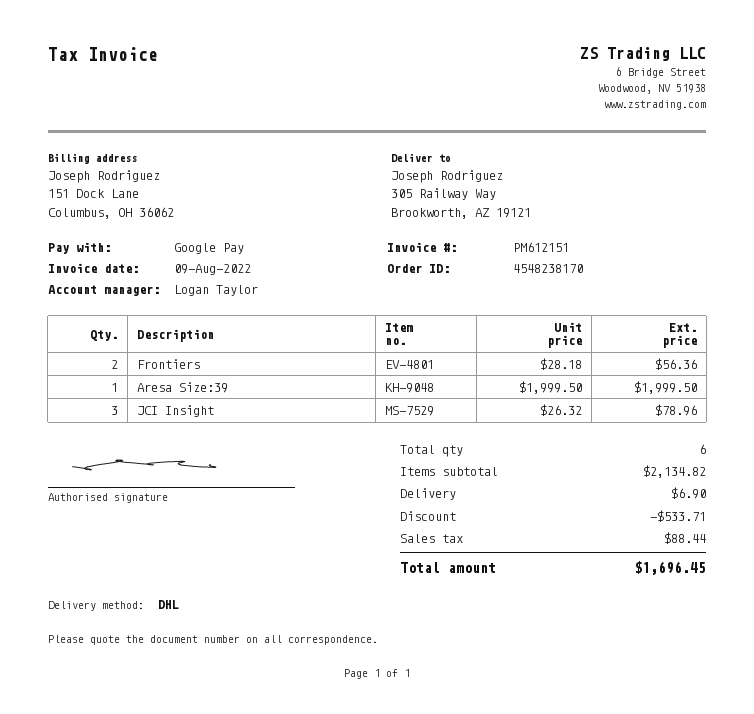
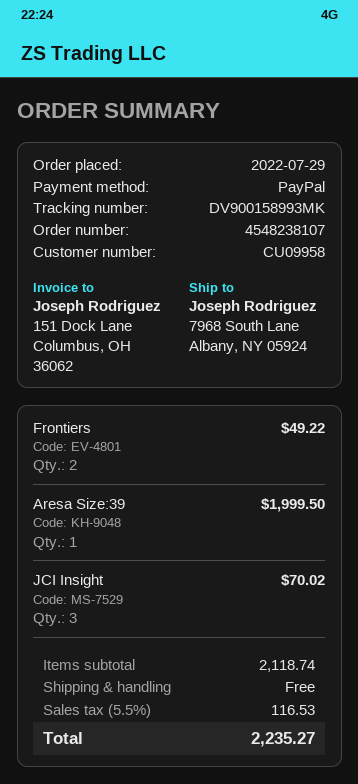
order number: 4548238170 -> 4548238107
payment method: Google Pay -> PayPal
ship to: 305 Railway Way, Brookworth, AZ 19121 -> 7968 South Lane, Albany, NY 05924
Frontiers: 2 for 56.36 -> 2 for 49.22
JCI Insight: 3 for 78.96 -> 3 for 70.02
subtotal: 2134.82 -> 2118.74
discount: 533.71 -> none
shipping: 6.90 -> 0.00
tax: 88.44 -> 116.53
total: 1696.45 -> 2235.27

